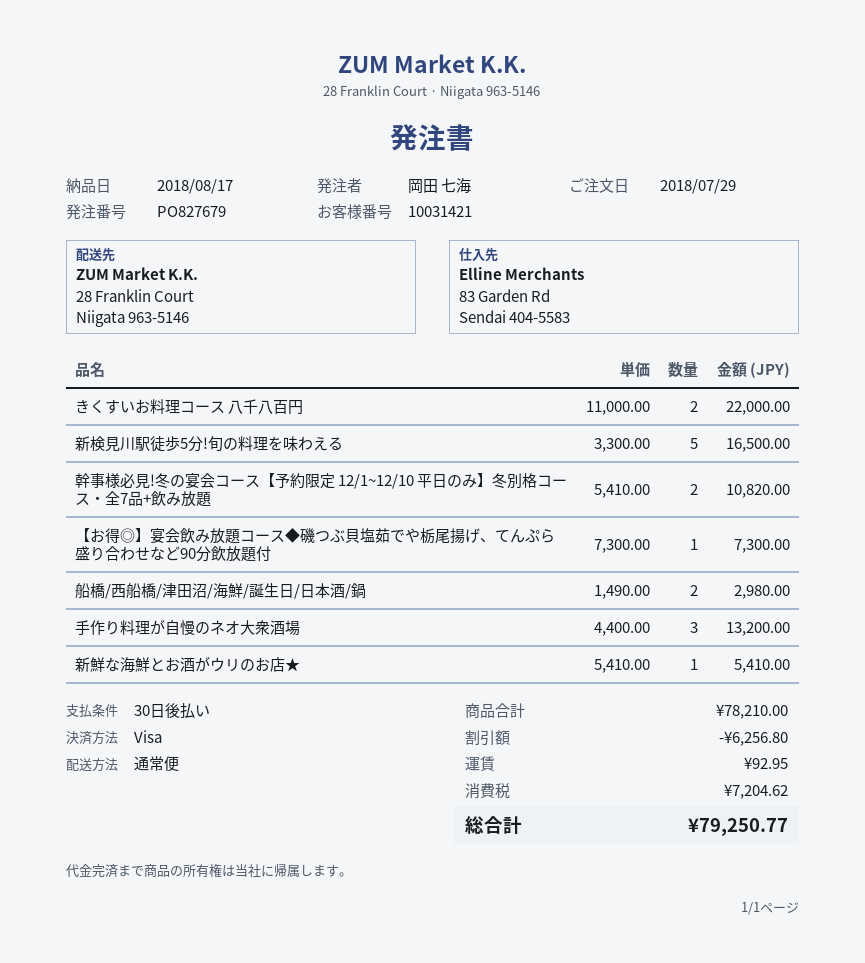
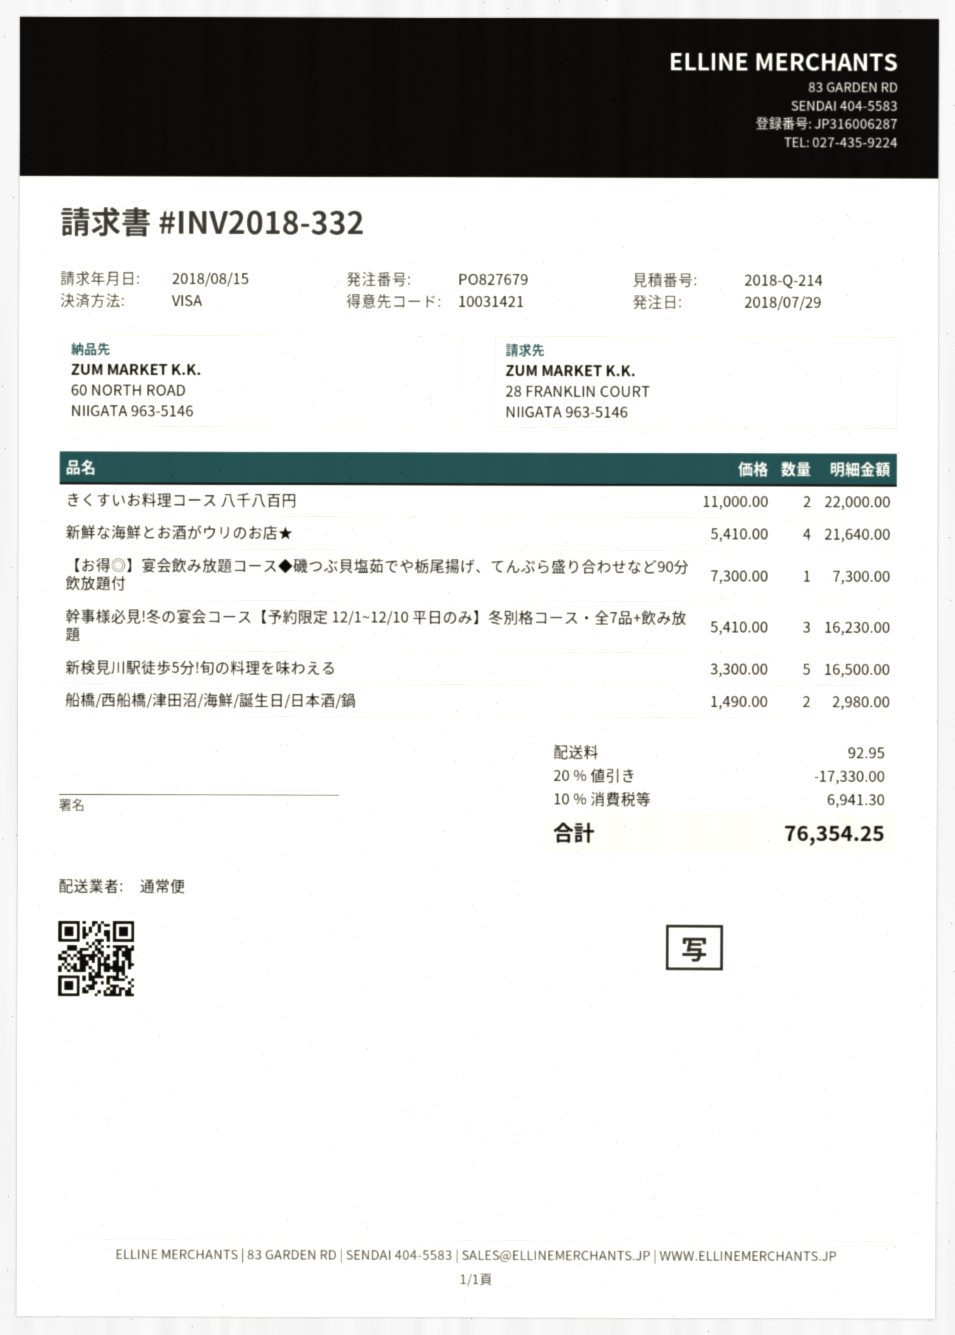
ship to: 28 Franklin Court, Niigata 963-5146 -> 60 NORTH ROAD, NIIGATA 963-5146
幹事様必見!冬の宴会コース【予約限定 12/1~12/10 平日のみ】冬別格コース・全7品+飲み放題: 2 x 5410.00 = 10820.00 -> 3 x 5410.00 = 16230.00
手作り料理が自慢のネオ大衆酒場: 3 x 4400.00 = 13200.00 -> none
新鮮な海鮮とお酒がウリのお店★: 1 x 5410.00 = 5410.00 -> 4 x 5410.00 = 21640.00
discount: 6256.80 -> 17330.00
tax: 7204.62 -> 6941.30
total: 79250.77 -> 76354.25

